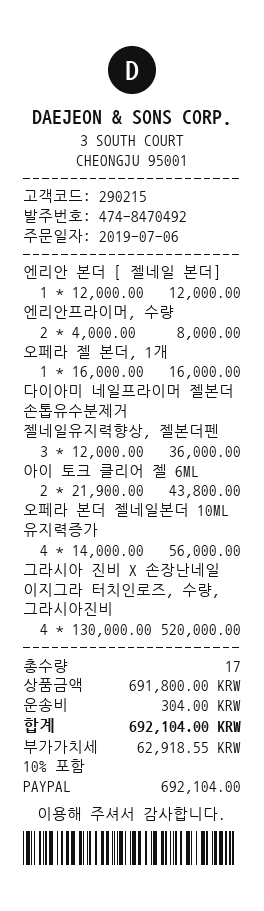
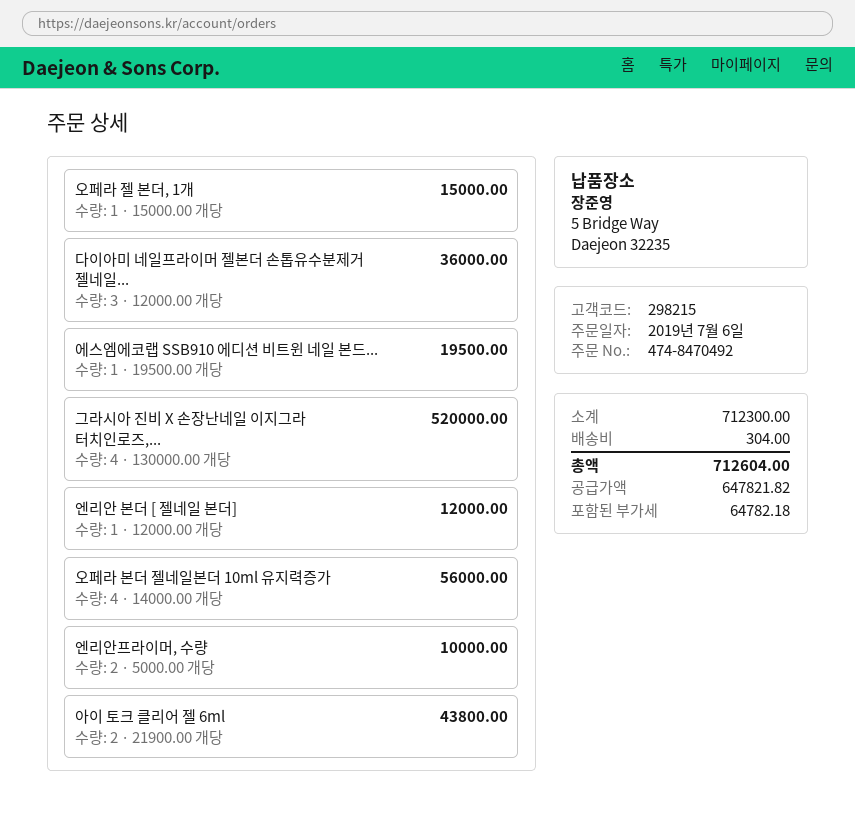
customer number: 290215 -> 298215
엔리안프라이머, 수량: 2 x 4000.00 = 8000.00 -> 2 x 5000.00 = 10000.00
오페라 젤 본더, 1개: 1 x 16000.00 = 16000.00 -> 1 x 15000.00 = 15000.00
에스엠에코랩 SSB910 에디션 비트윈 네일 본드...: none -> 1 x 19500.00 = 19500.00
subtotal: 691800.00 -> 712300.00
tax: 62918.55 -> 64782.18
total: 692104.00 -> 712604.00

